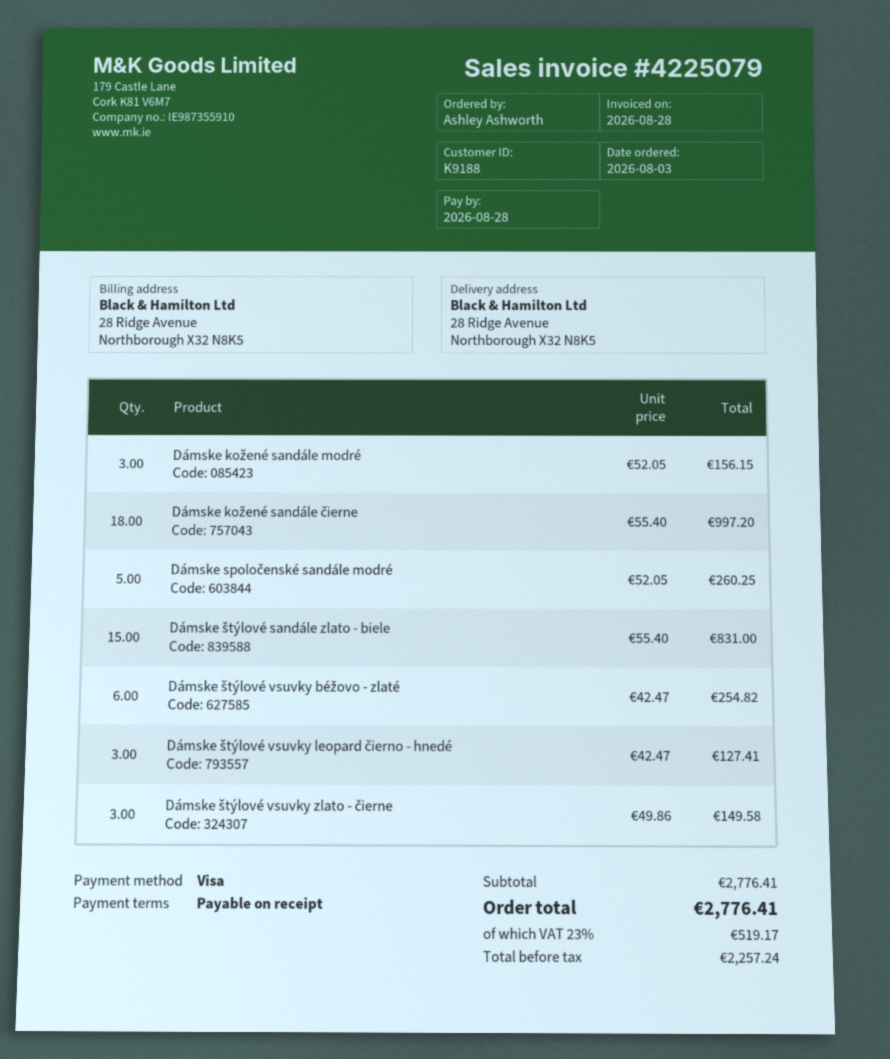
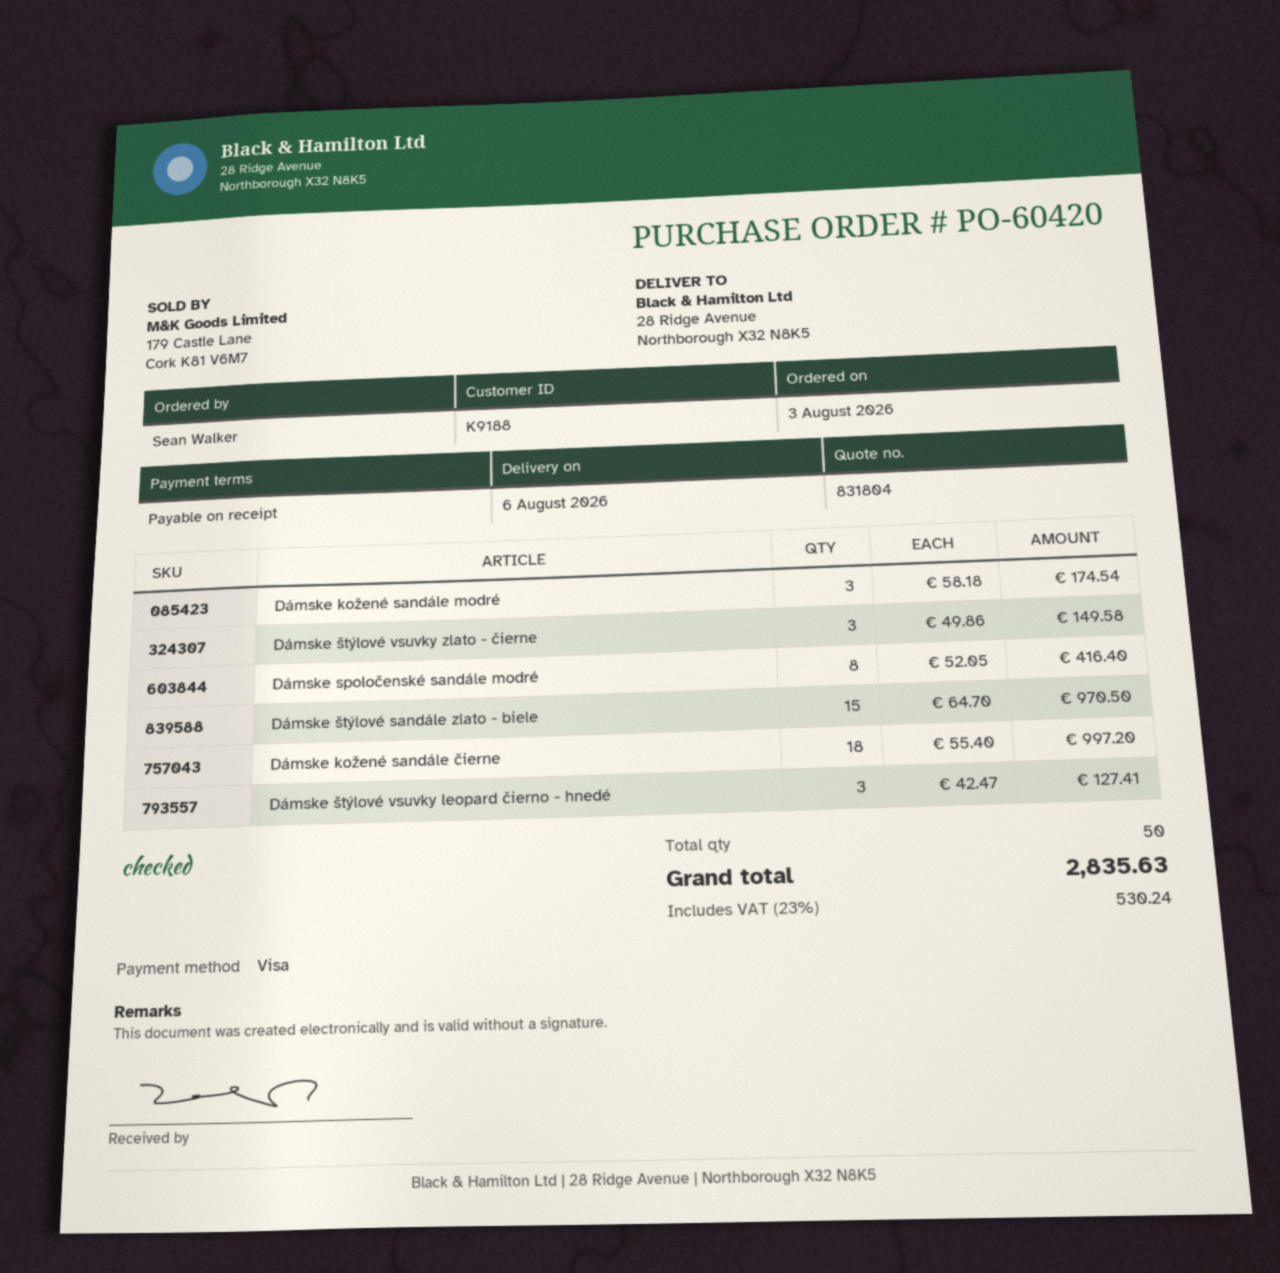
ordered by: Ashley Ashworth -> Sean Walker
Dámske kožené sandále modré: 3 x 52.05 = 156.15 -> 3 x 58.18 = 174.54
Dámske spoločenské sandále modré: 5 x 52.05 = 260.25 -> 8 x 52.05 = 416.40
Dámske štýlové sandále zlato - biele: 15 x 55.40 = 831.00 -> 15 x 64.70 = 970.50
Dámske štýlové vsuvky béžovo - zlaté: 6 x 42.47 = 254.82 -> none
tax: 23% = 519.17 -> 23% = 530.24
total: 2776.41 -> 2835.63

